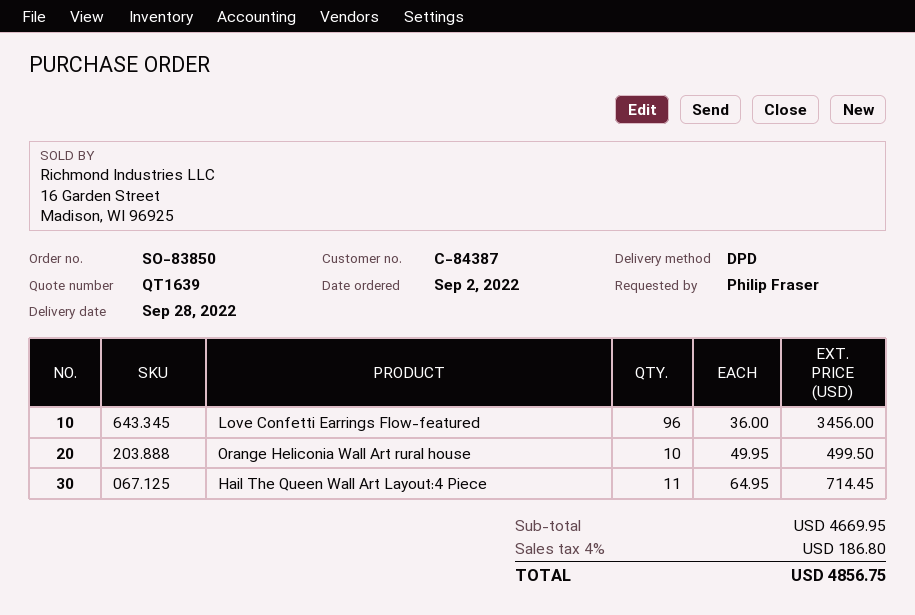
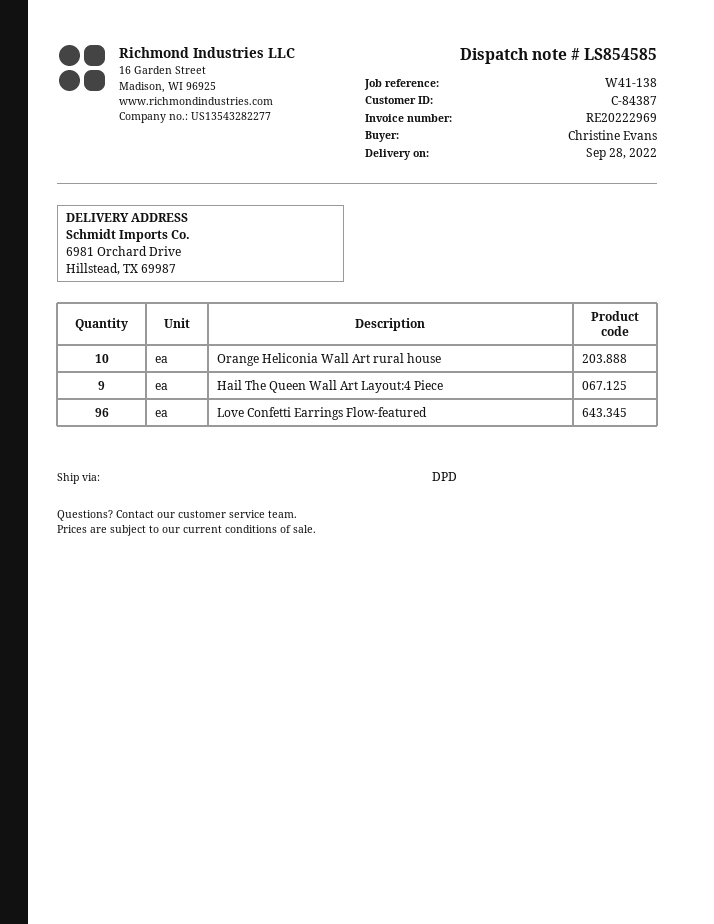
ordered by: Philip Fraser -> Christine Evans
Hail The Queen Wall Art Layout:4 Piece: 11 -> 9

